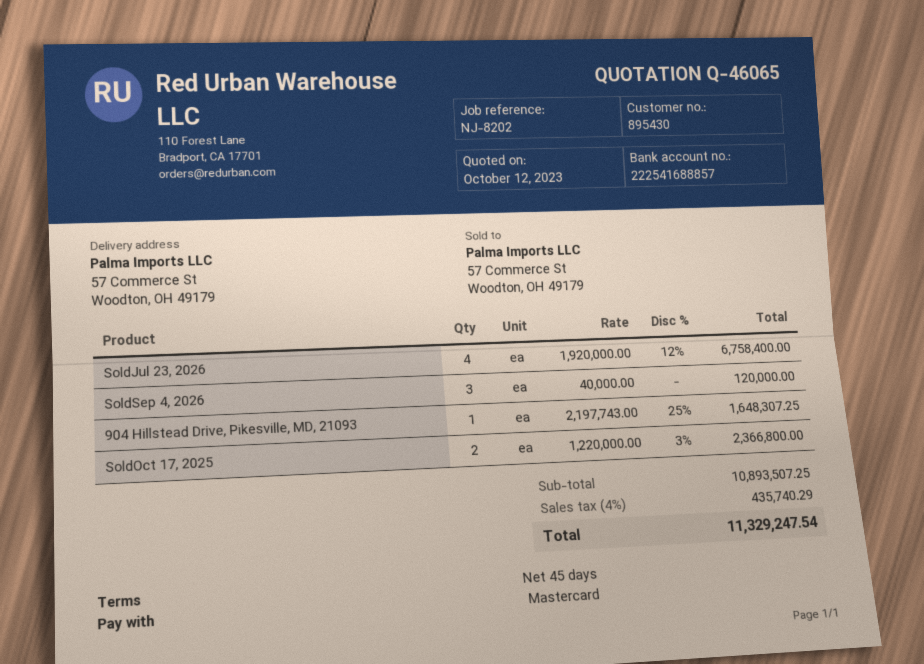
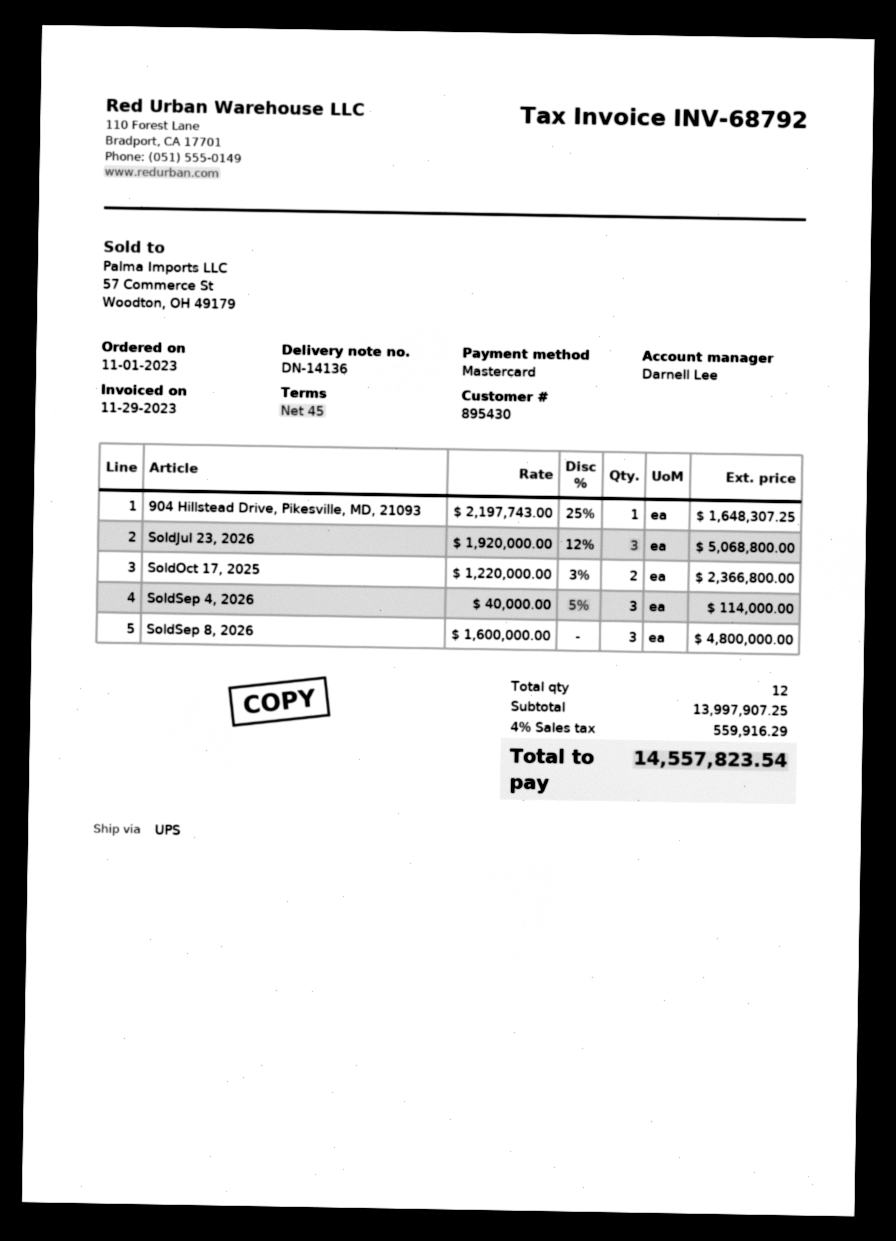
SoldJul 23, 2026: 4 x 1920000.00 - 12% = 6758400.00 -> 3 x 1920000.00 - 12% = 5068800.00
SoldSep 4, 2026: 3 x 40000.00 = 120000.00 -> 3 x 40000.00 - 5% = 114000.00
SoldSep 8, 2026: none -> 3 x 1600000.00 = 4800000.00
subtotal: 10893507.25 -> 13997907.25
tax: 4% = 435740.29 -> 4% = 559916.29
total: 11329247.54 -> 14557823.54

